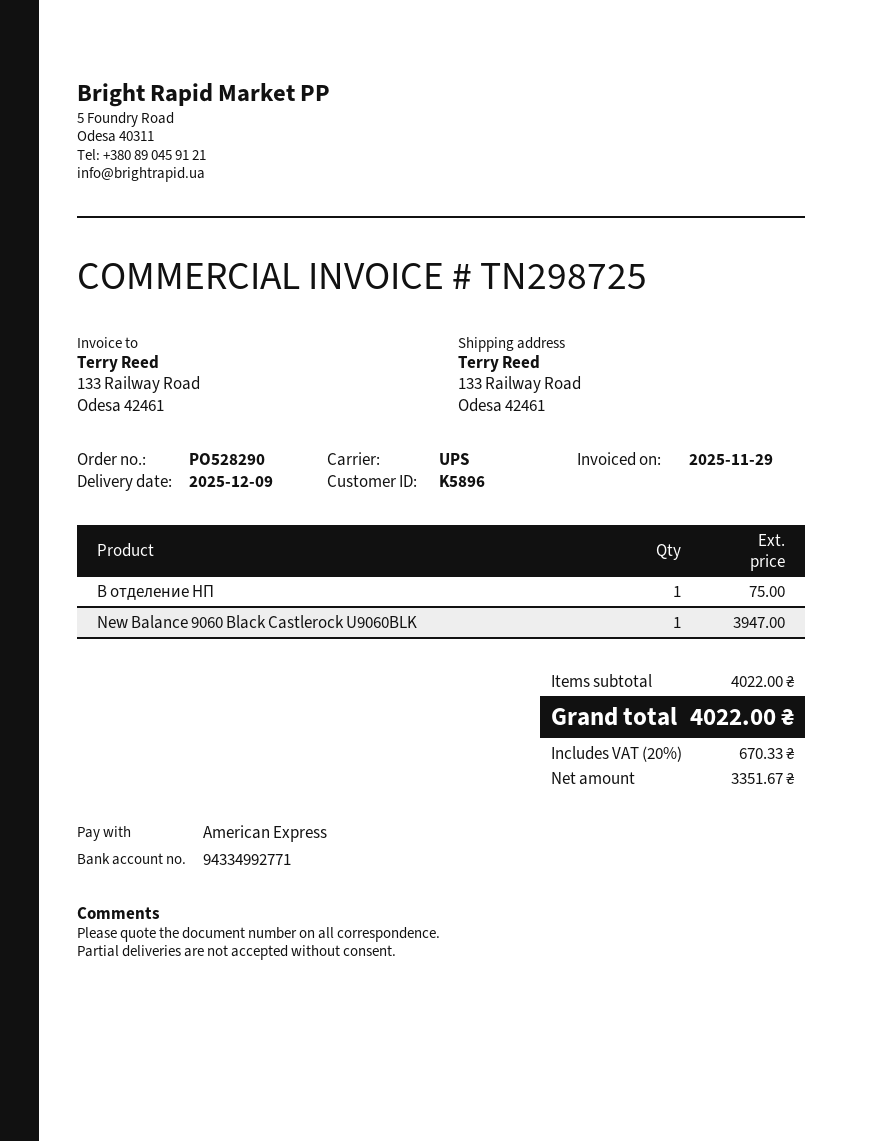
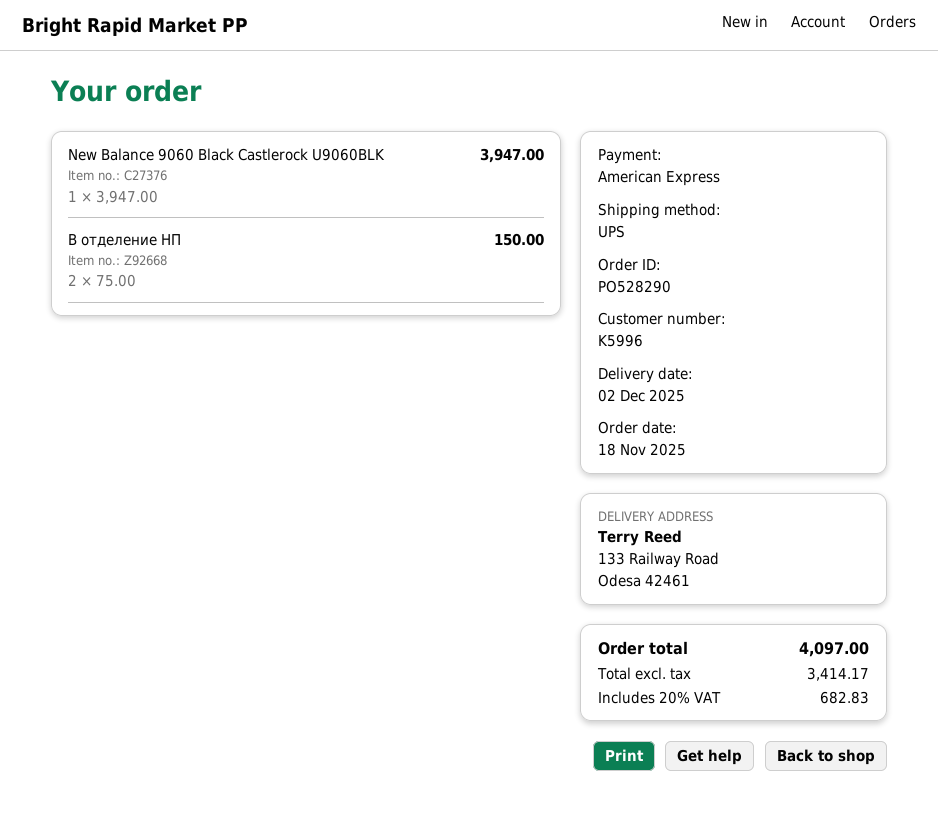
delivery date: 2025-12-09 -> 2025-12-02
customer number: K5896 -> K5996
В отделение НП: 1 for 75.00 -> 2 for 150.00
net: 3351.67 -> 3414.17
tax: 20% = 670.33 -> 20% = 682.83
total: 4022.00 -> 4097.00

